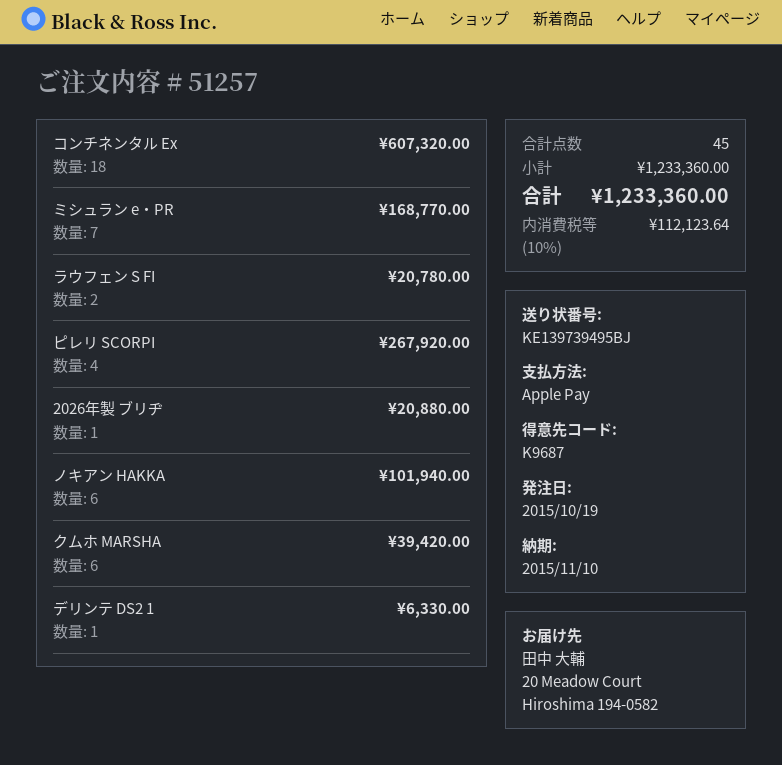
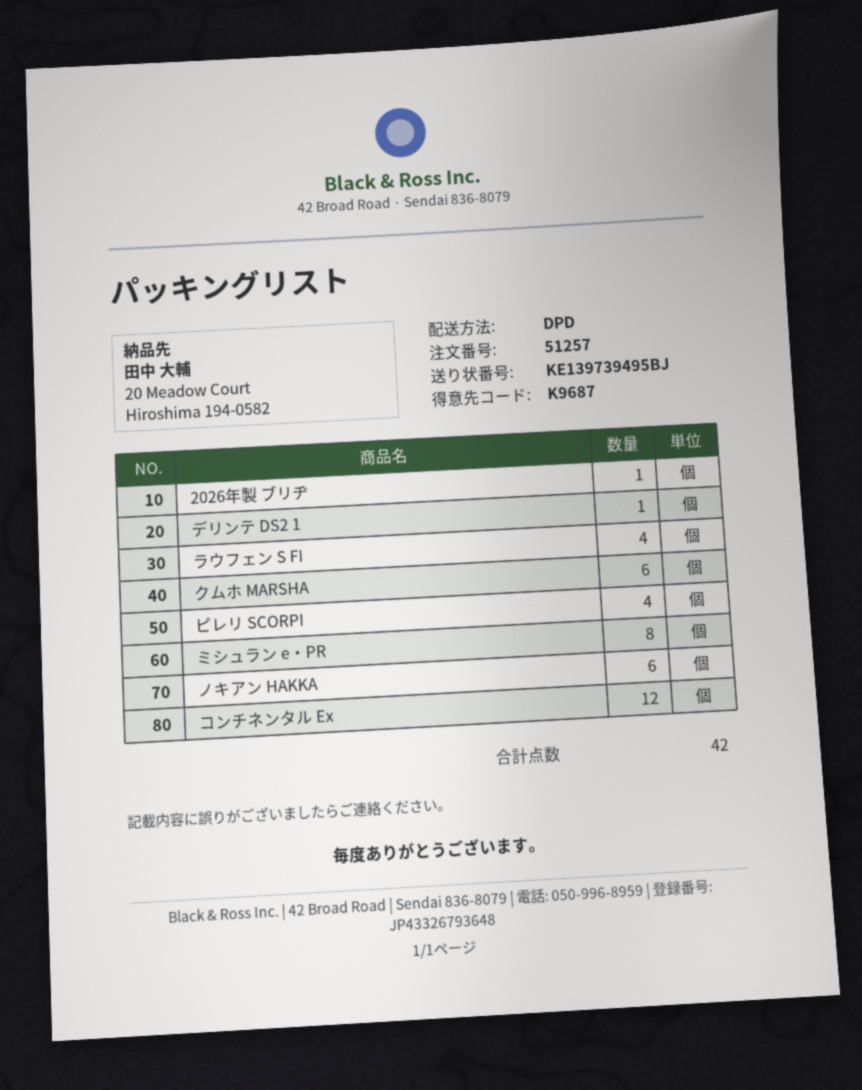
コンチネンタル Ex: 18 -> 12
ミシュラン e・PR: 7 -> 8
ラウフェン S FI: 2 -> 4
total quantity: 45 -> 42

